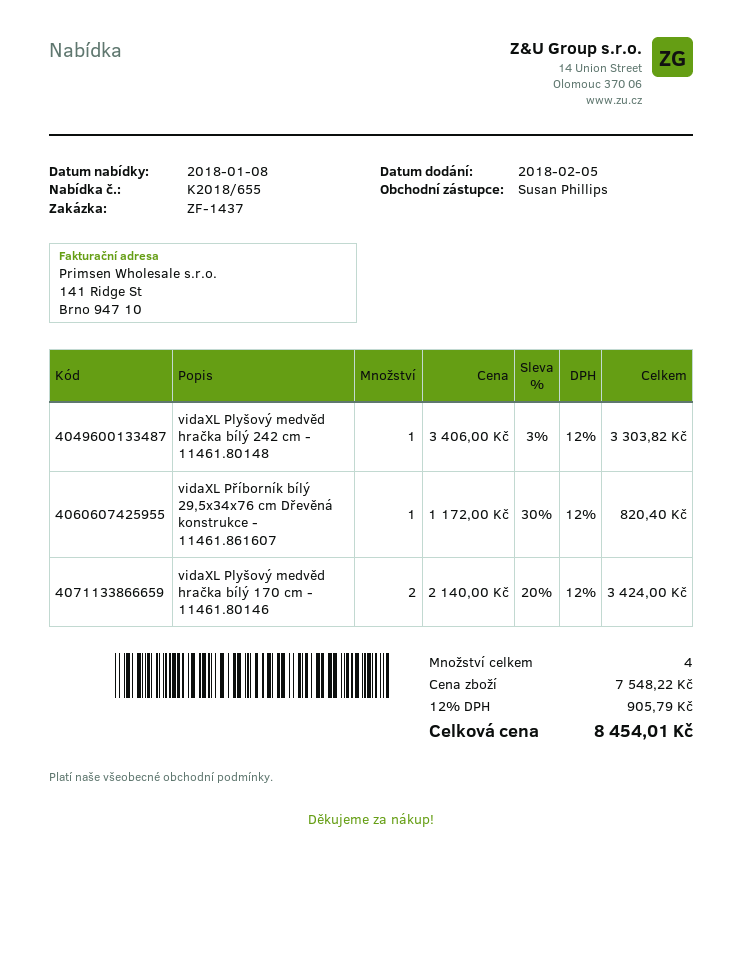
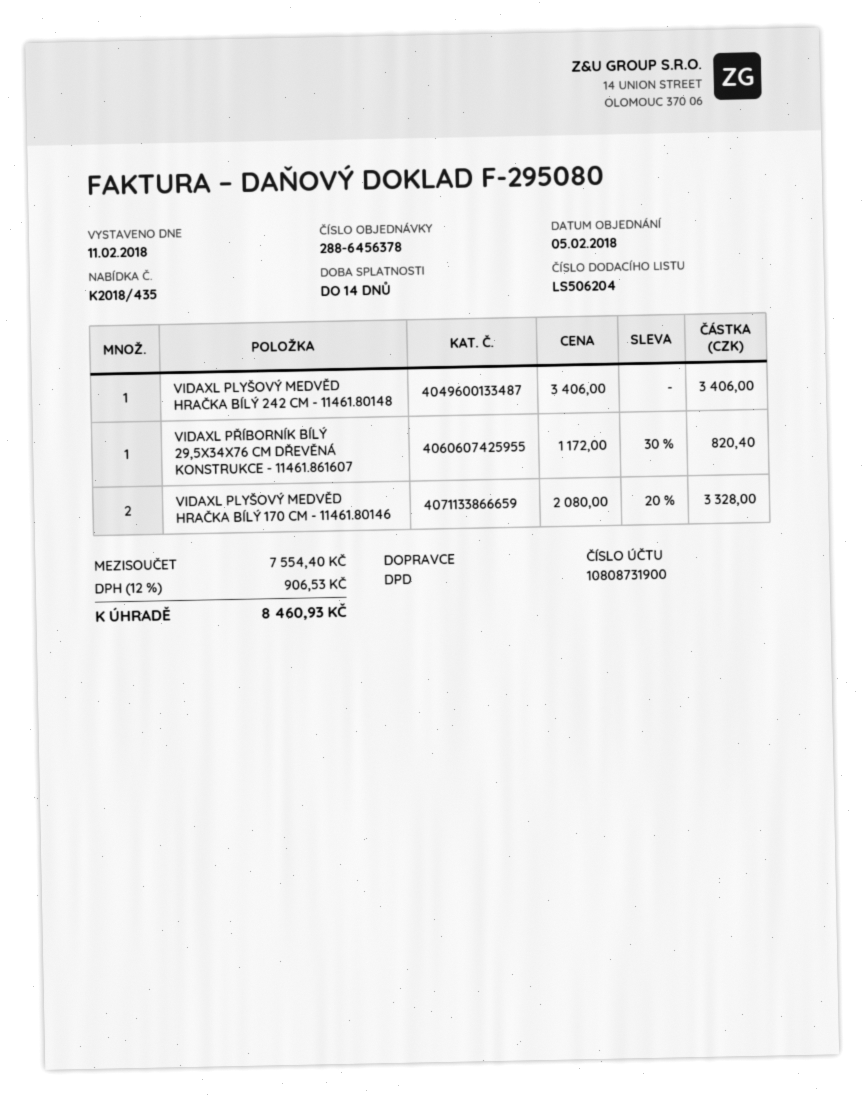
quote number: K2018/655 -> K2018/435
vidaXL Plyšový medvěd hračka bílý 242 cm - 11461.80148: 1 x 3406.00 - 3% = 3303.82 -> 1 x 3406.00 = 3406.00
vidaXL Plyšový medvěd hračka bílý 170 cm - 11461.80146: 2 x 2140.00 - 20% = 3424.00 -> 2 x 2080.00 - 20% = 3328.00
subtotal: 7548.22 -> 7554.40
tax: 12% = 905.79 -> 12% = 906.53
total: 8454.01 -> 8460.93

